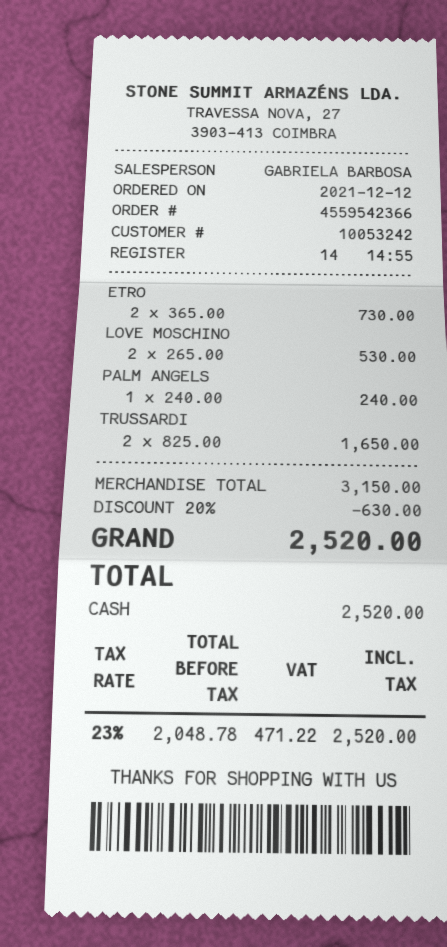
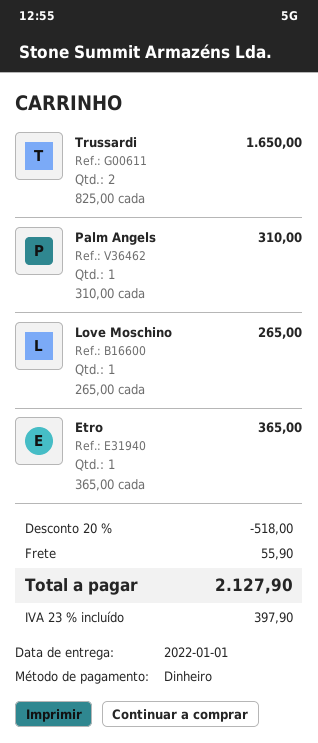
ETRO: 2 x 365.00 = 730.00 -> 1 x 365.00 = 365.00
LOVE MOSCHINO: 2 x 265.00 = 530.00 -> 1 x 265.00 = 265.00
PALM ANGELS: 1 x 240.00 = 240.00 -> 1 x 310.00 = 310.00
discount: 20% = 630.00 -> 20% = 518.00
shipping: none -> 55.90
tax: 23% = 471.22 -> 23% = 397.90
total: 2520.00 -> 2127.90

